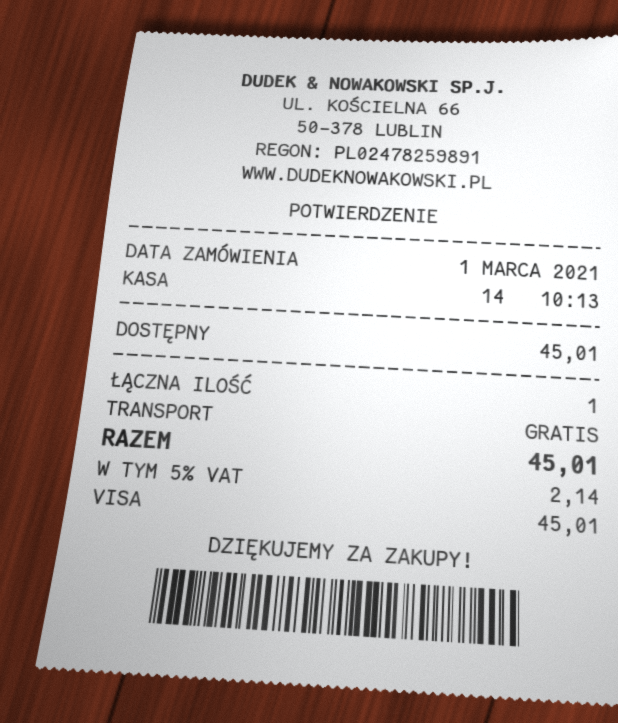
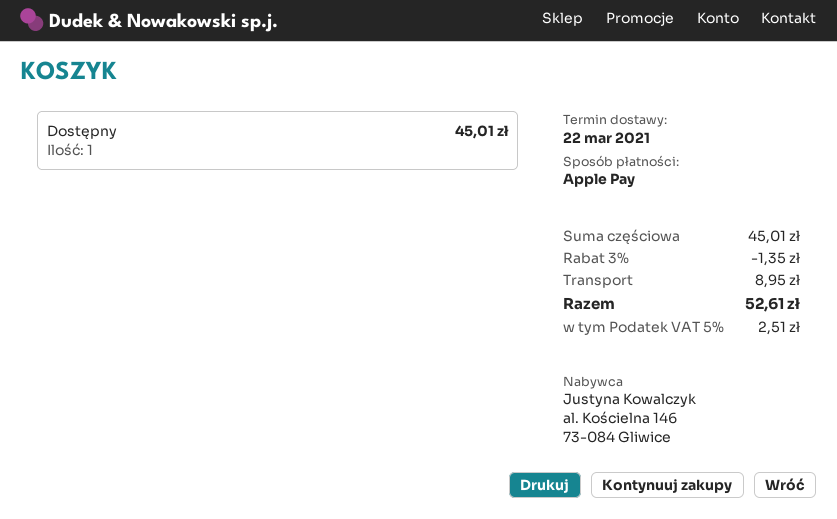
payment method: Visa -> Apple Pay
discount: none -> 3% = 1.35
shipping: 0.00 -> 8.95
tax: 5% = 2.14 -> 5% = 2.51
total: 45.01 -> 52.61

